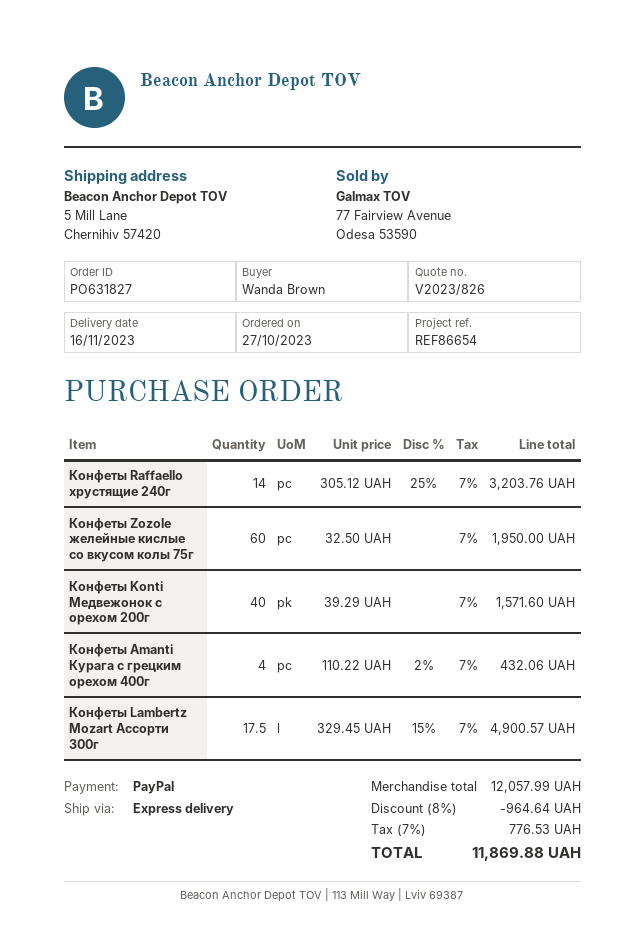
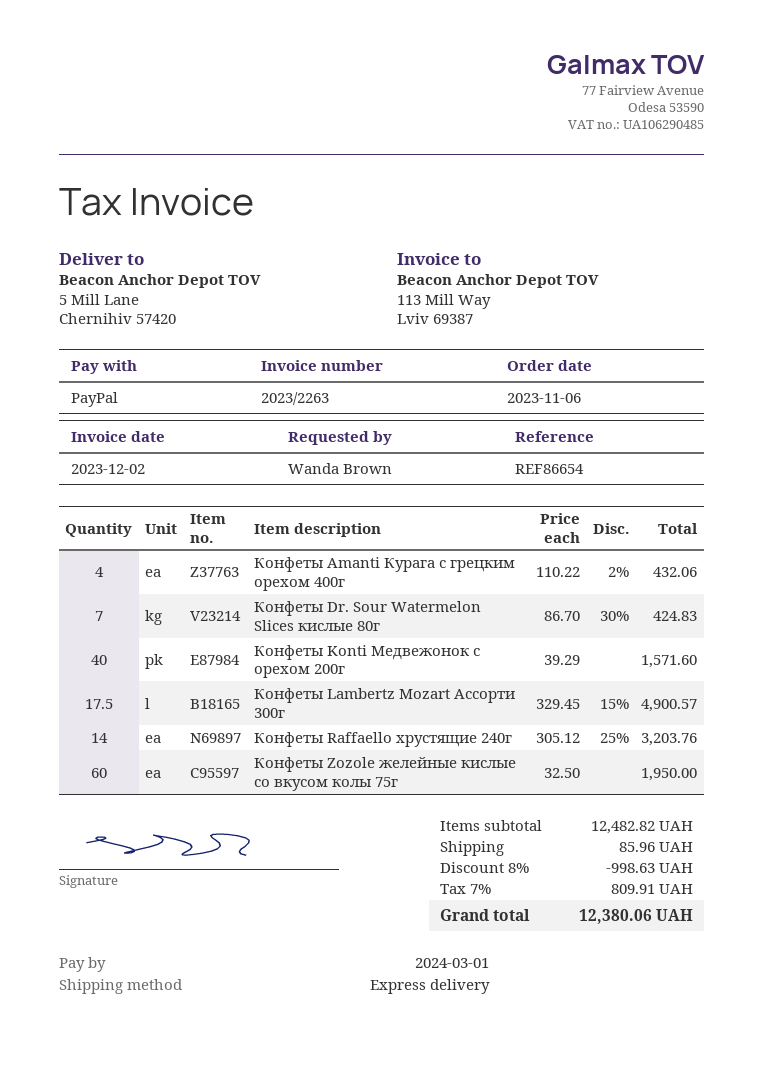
order date: 2023-10-27 -> 2023-11-06
Конфеты Dr. Sour Watermelon Slices кислые 80г: none -> 7 x 86.70 - 30% = 424.83
subtotal: 12057.99 -> 12482.82
discount: 8% = 964.64 -> 8% = 998.63
shipping: none -> 85.96
tax: 7% = 776.53 -> 7% = 809.91
total: 11869.88 -> 12380.06

